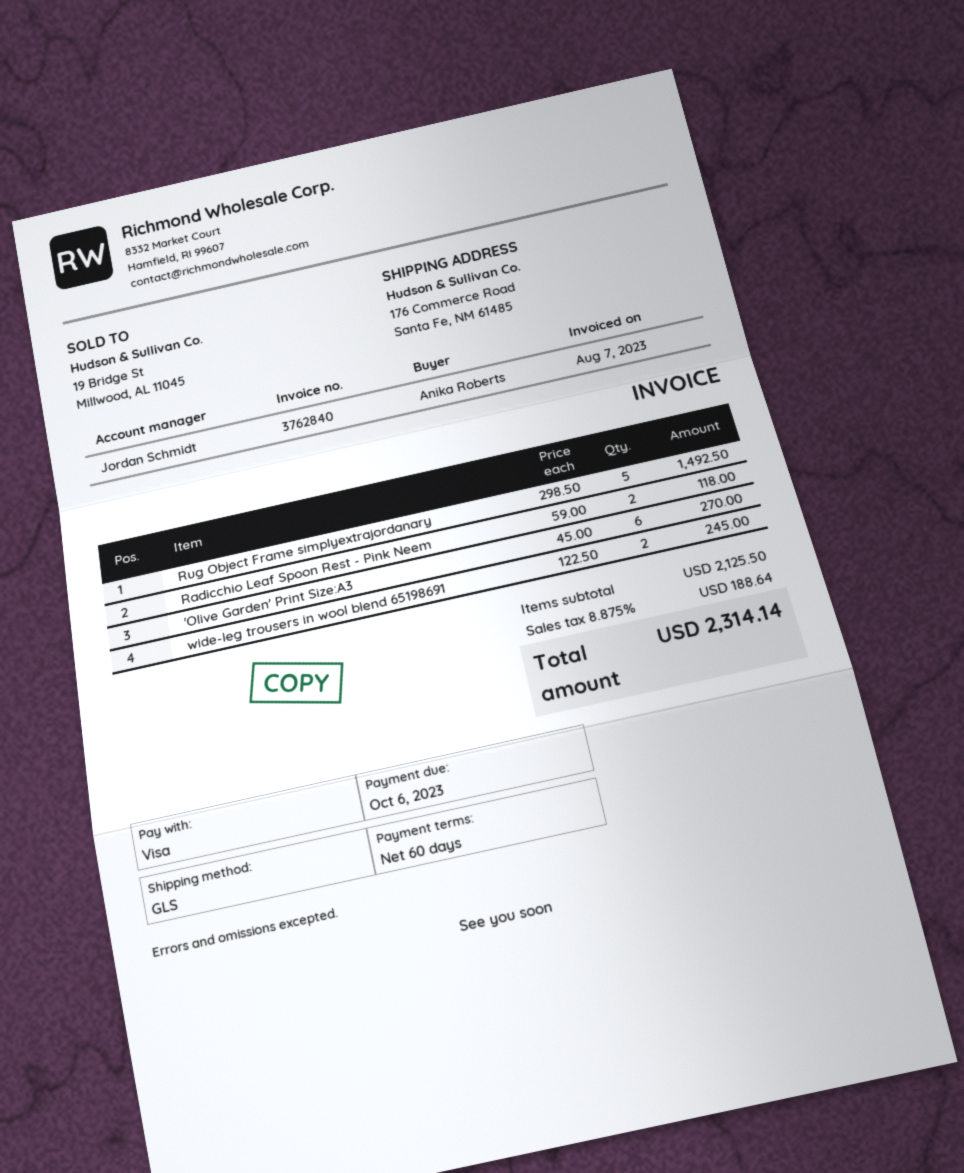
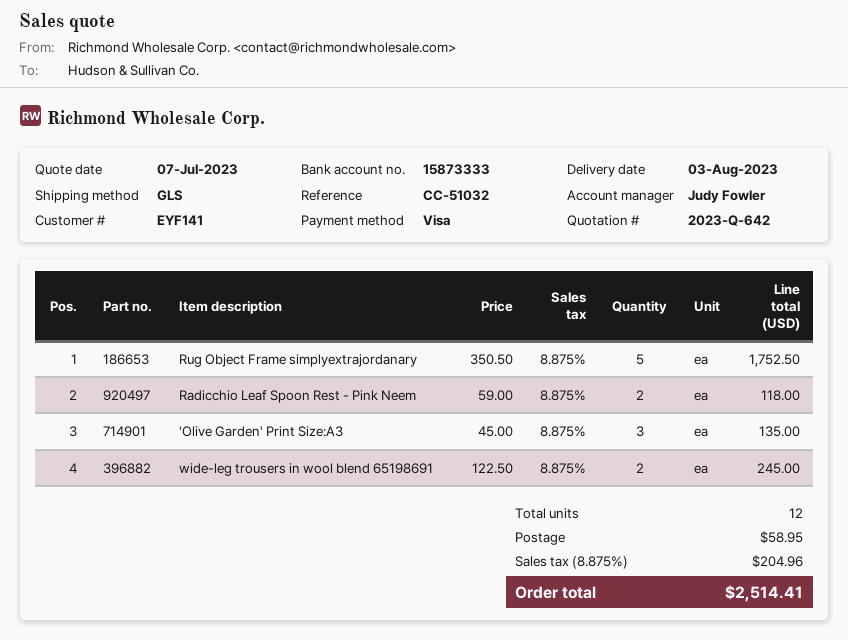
sales rep: Jordan Schmidt -> Judy Fowler
Rug Object Frame simplyextrajordanary: 5 x 298.50 = 1492.50 -> 5 x 350.50 = 1752.50
'Olive Garden' Print Size:A3: 6 x 45.00 = 270.00 -> 3 x 45.00 = 135.00
shipping: none -> 58.95
tax: 8.875% = 188.64 -> 8.875% = 204.96
total: 2314.14 -> 2514.41

